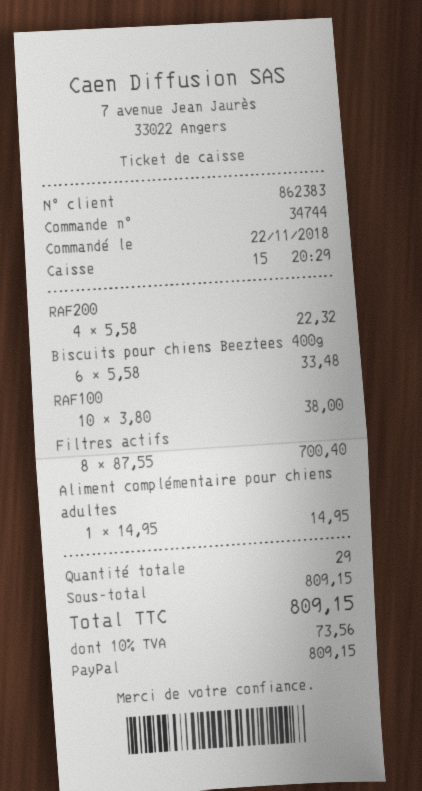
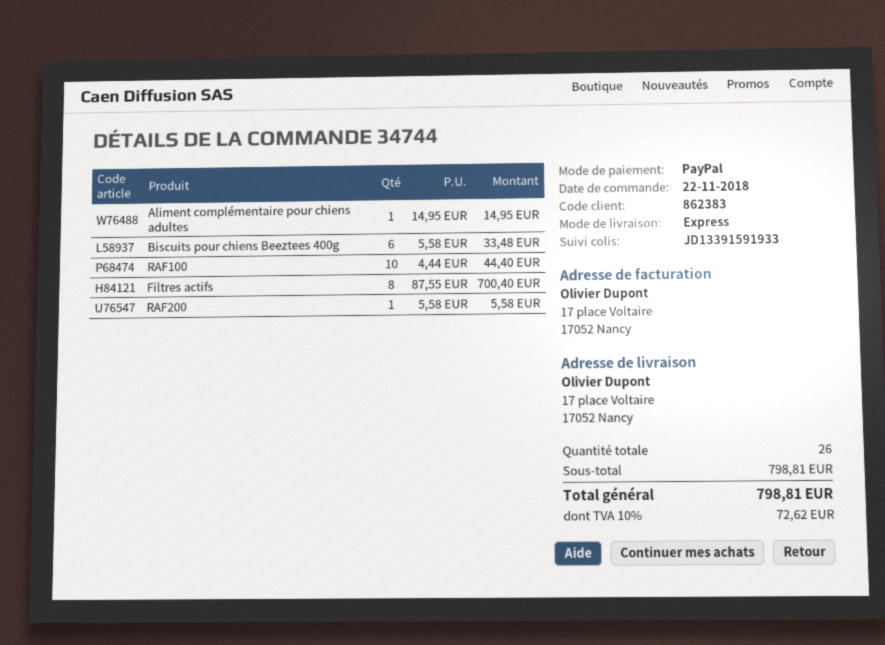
RAF200: 4 x 5.58 = 22.32 -> 1 x 5.58 = 5.58
RAF100: 10 x 3.80 = 38.00 -> 10 x 4.44 = 44.40
total quantity: 29 -> 26
subtotal: 809.15 -> 798.81
tax: 10% = 73.56 -> 10% = 72.62
total: 809.15 -> 798.81

